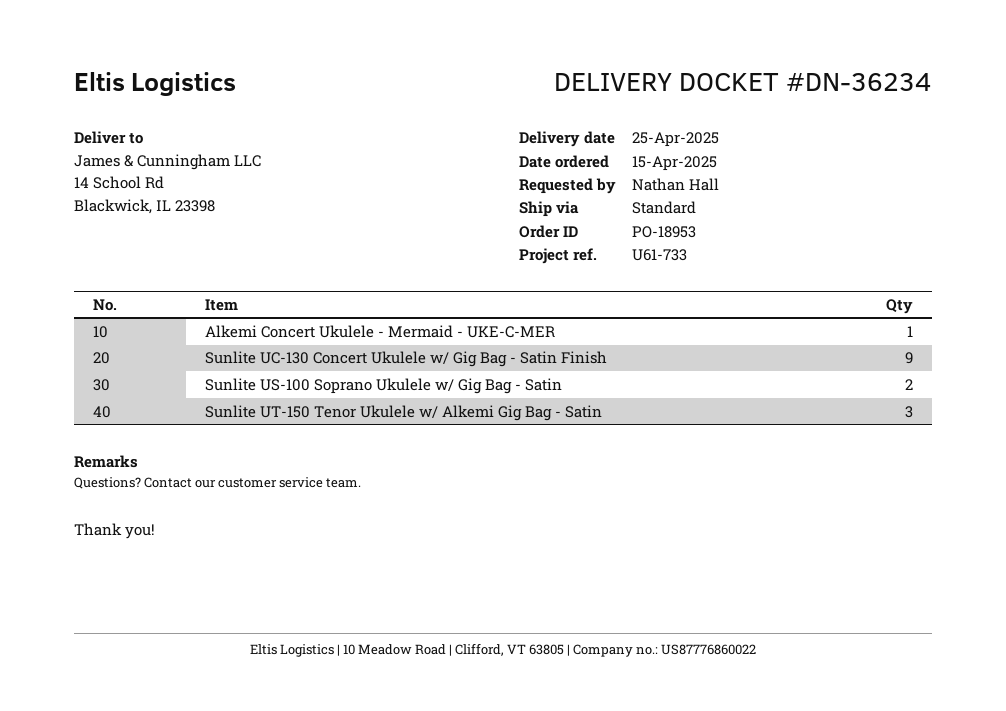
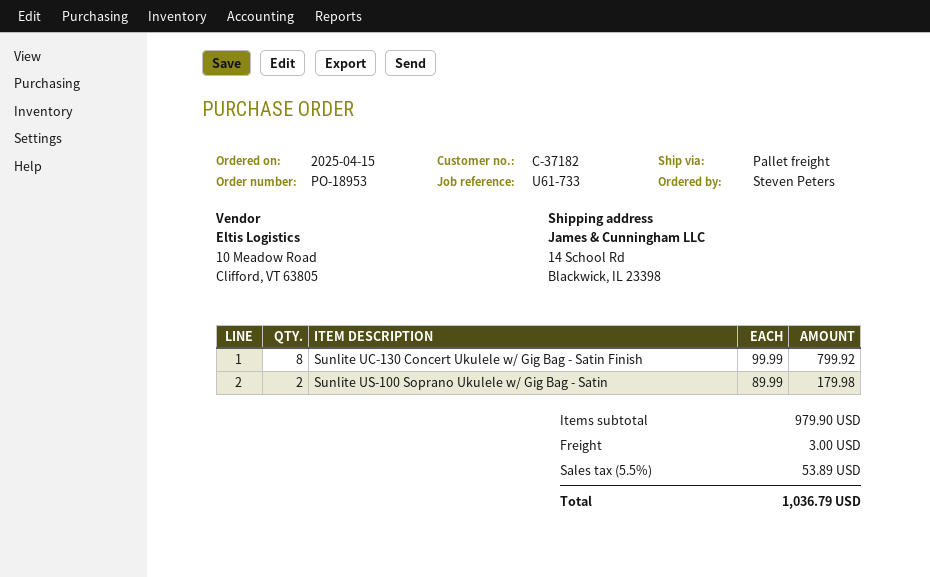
ordered by: Nathan Hall -> Steven Peters
shipping method: standard -> pallet freight
Alkemi Concert Ukulele - Mermaid - UKE-C-MER: 1 -> none
Sunlite UC-130 Concert Ukulele w/ Gig Bag - Satin Finish: 9 -> 8
Sunlite UT-150 Tenor Ukulele w/ Alkemi Gig Bag - Satin: 3 -> none

